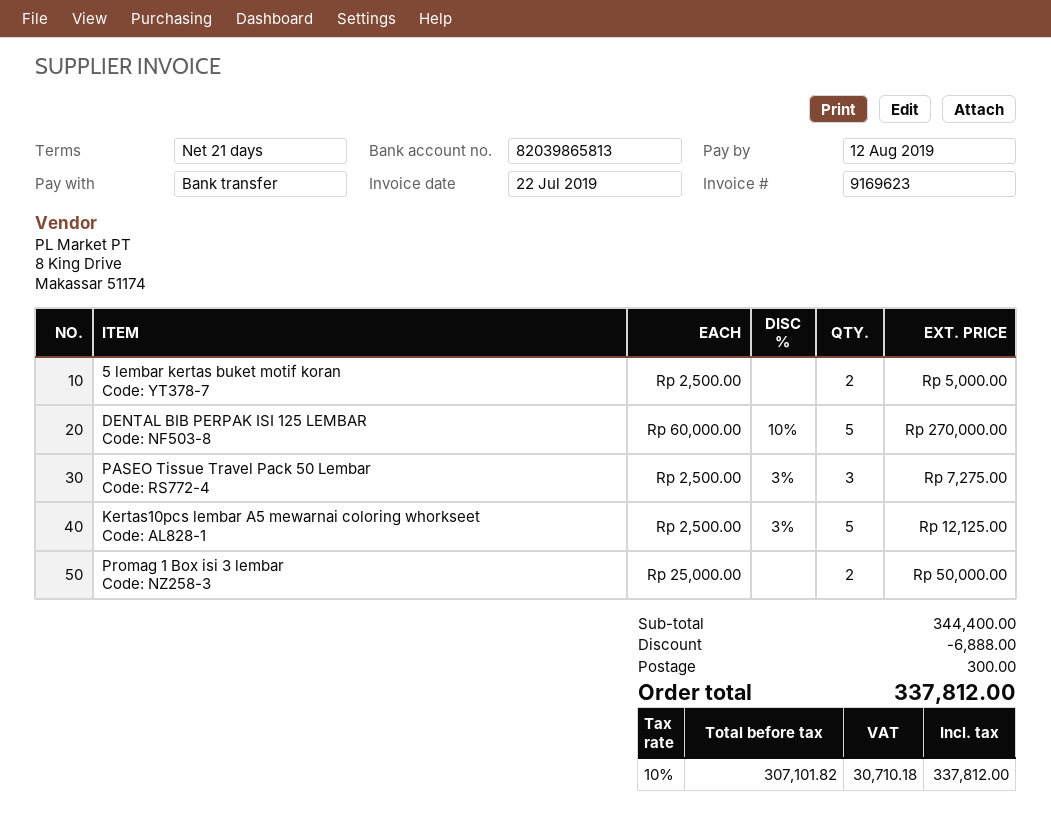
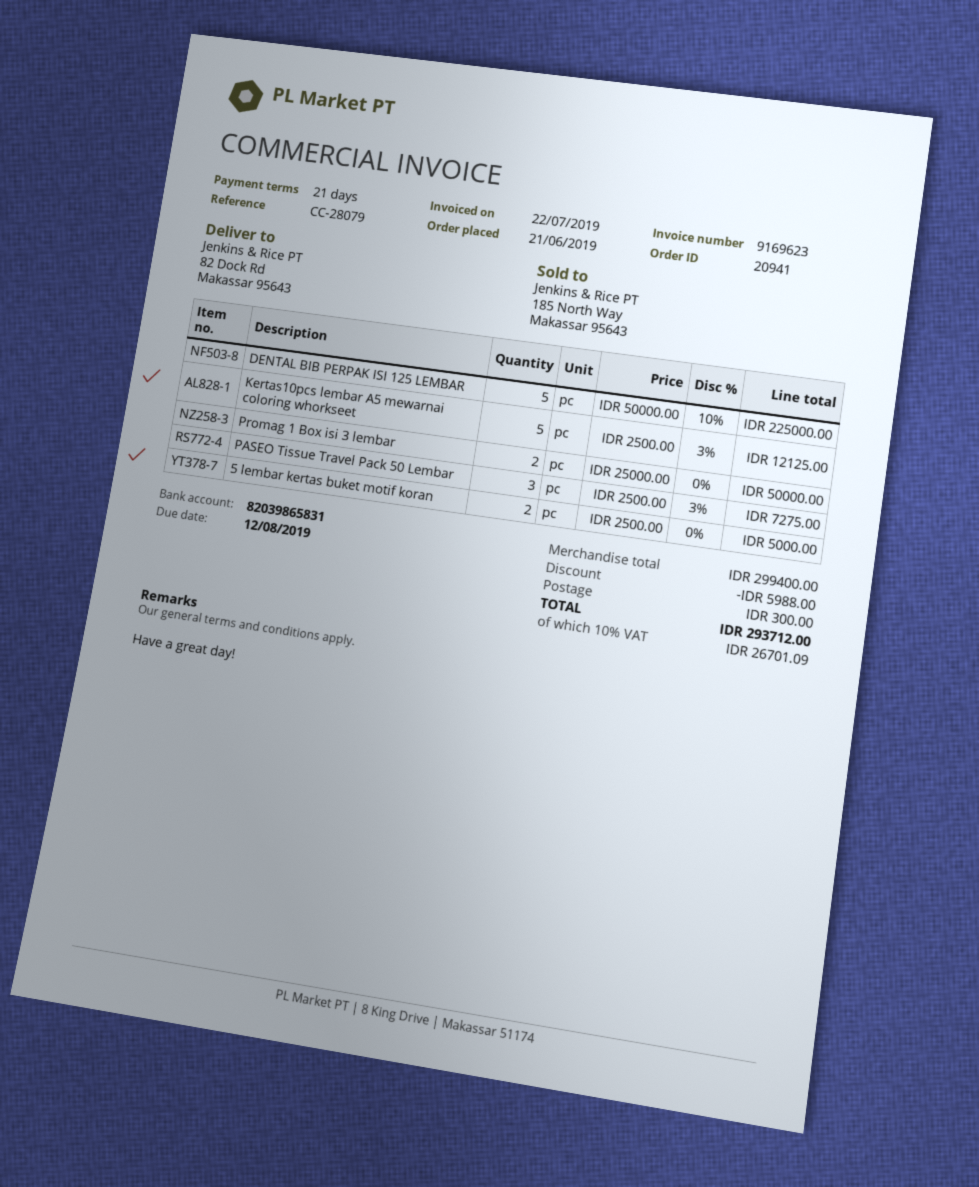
bank account: 82039865813 -> 82039865831
DENTAL BIB PERPAK ISI 125 LEMBAR: 5 x 60000.00 - 10% = 270000.00 -> 5 x 50000.00 - 10% = 225000.00
subtotal: 344400.00 -> 299400.00
discount: 6888.00 -> 5988.00
tax: 10% = 30710.18 -> 10% = 26701.09
total: 337812.00 -> 293712.00

